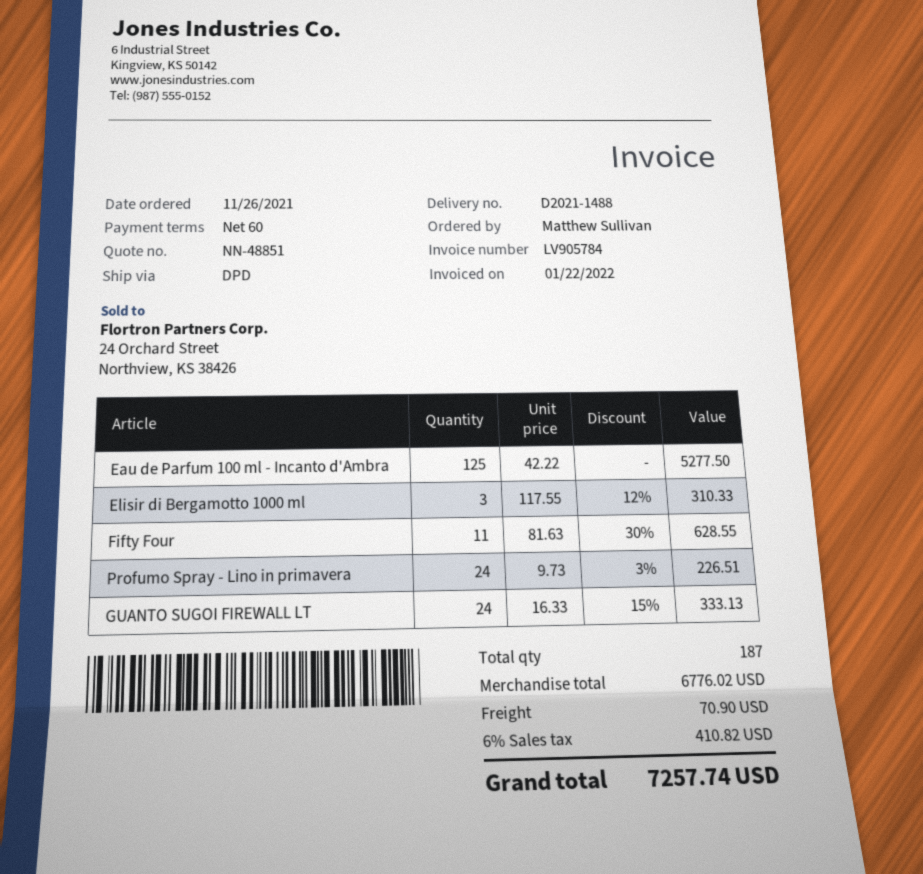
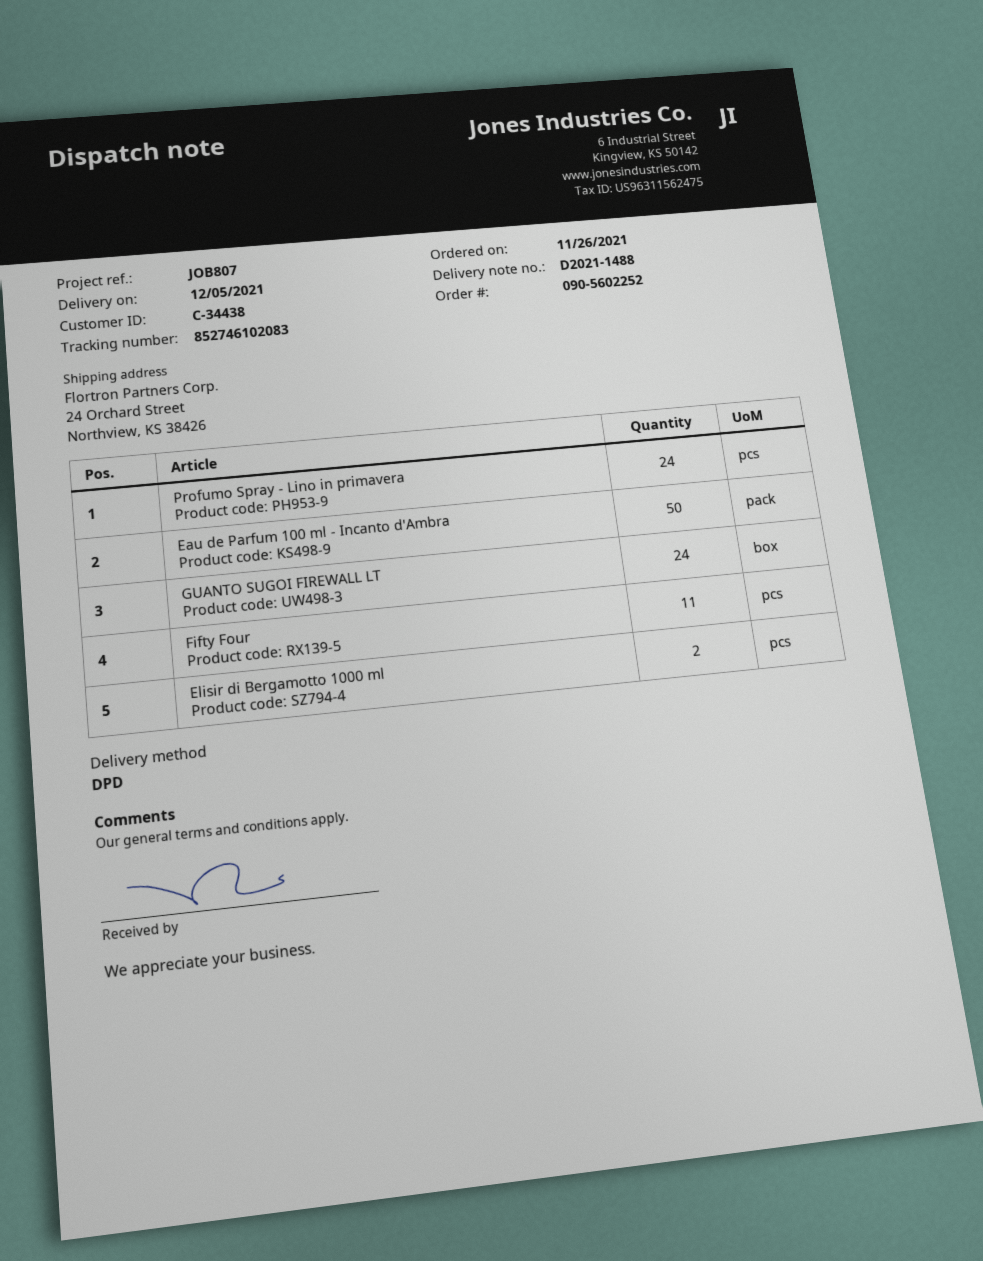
Eau de Parfum 100 ml - Incanto d'Ambra: 125 -> 50
Elisir di Bergamotto 1000 ml: 3 -> 2

